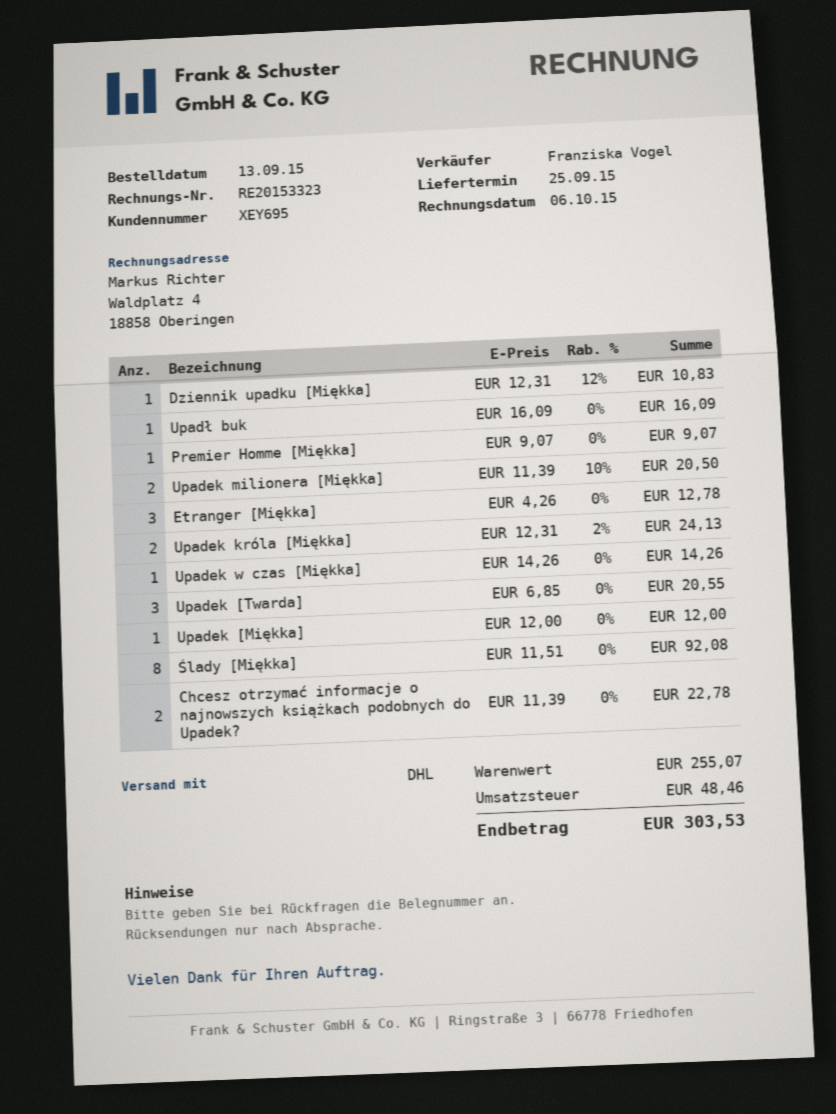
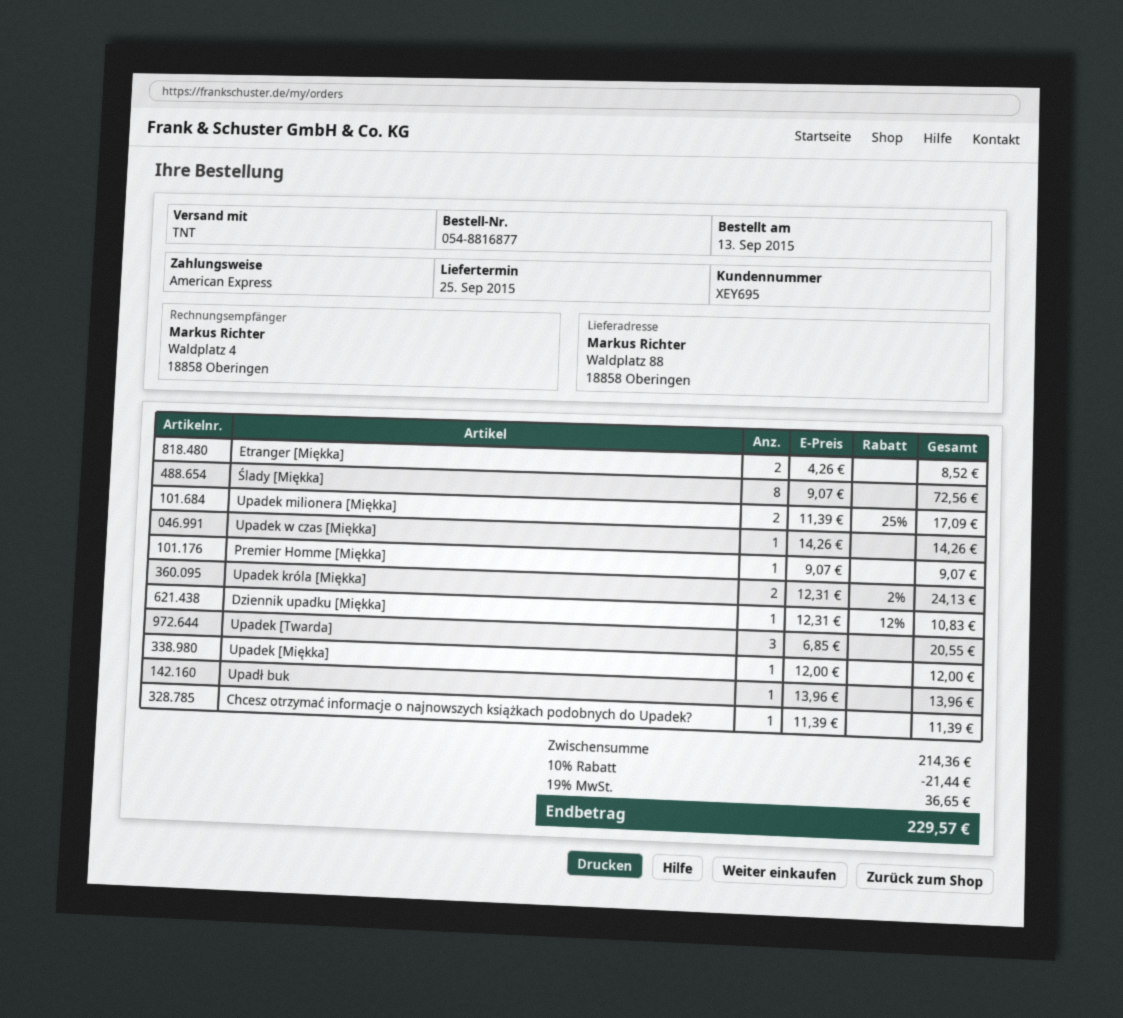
shipping method: DHL -> TNT
Upadł buk: 1 x 16.09 = 16.09 -> 1 x 13.96 = 13.96
Upadek milionera [Miękka]: 2 x 11.39 - 10% = 20.50 -> 2 x 11.39 - 25% = 17.09
Etranger [Miękka]: 3 x 4.26 = 12.78 -> 2 x 4.26 = 8.52
Ślady [Miękka]: 8 x 11.51 = 92.08 -> 8 x 9.07 = 72.56
Chcesz otrzymać informacje o najnowszych książkach podobnych do Upadek?: 2 x 11.39 = 22.78 -> 1 x 11.39 = 11.39
subtotal: 255.07 -> 214.36
discount: none -> 10% = 21.44
tax: 48.46 -> 36.65
total: 303.53 -> 229.57

